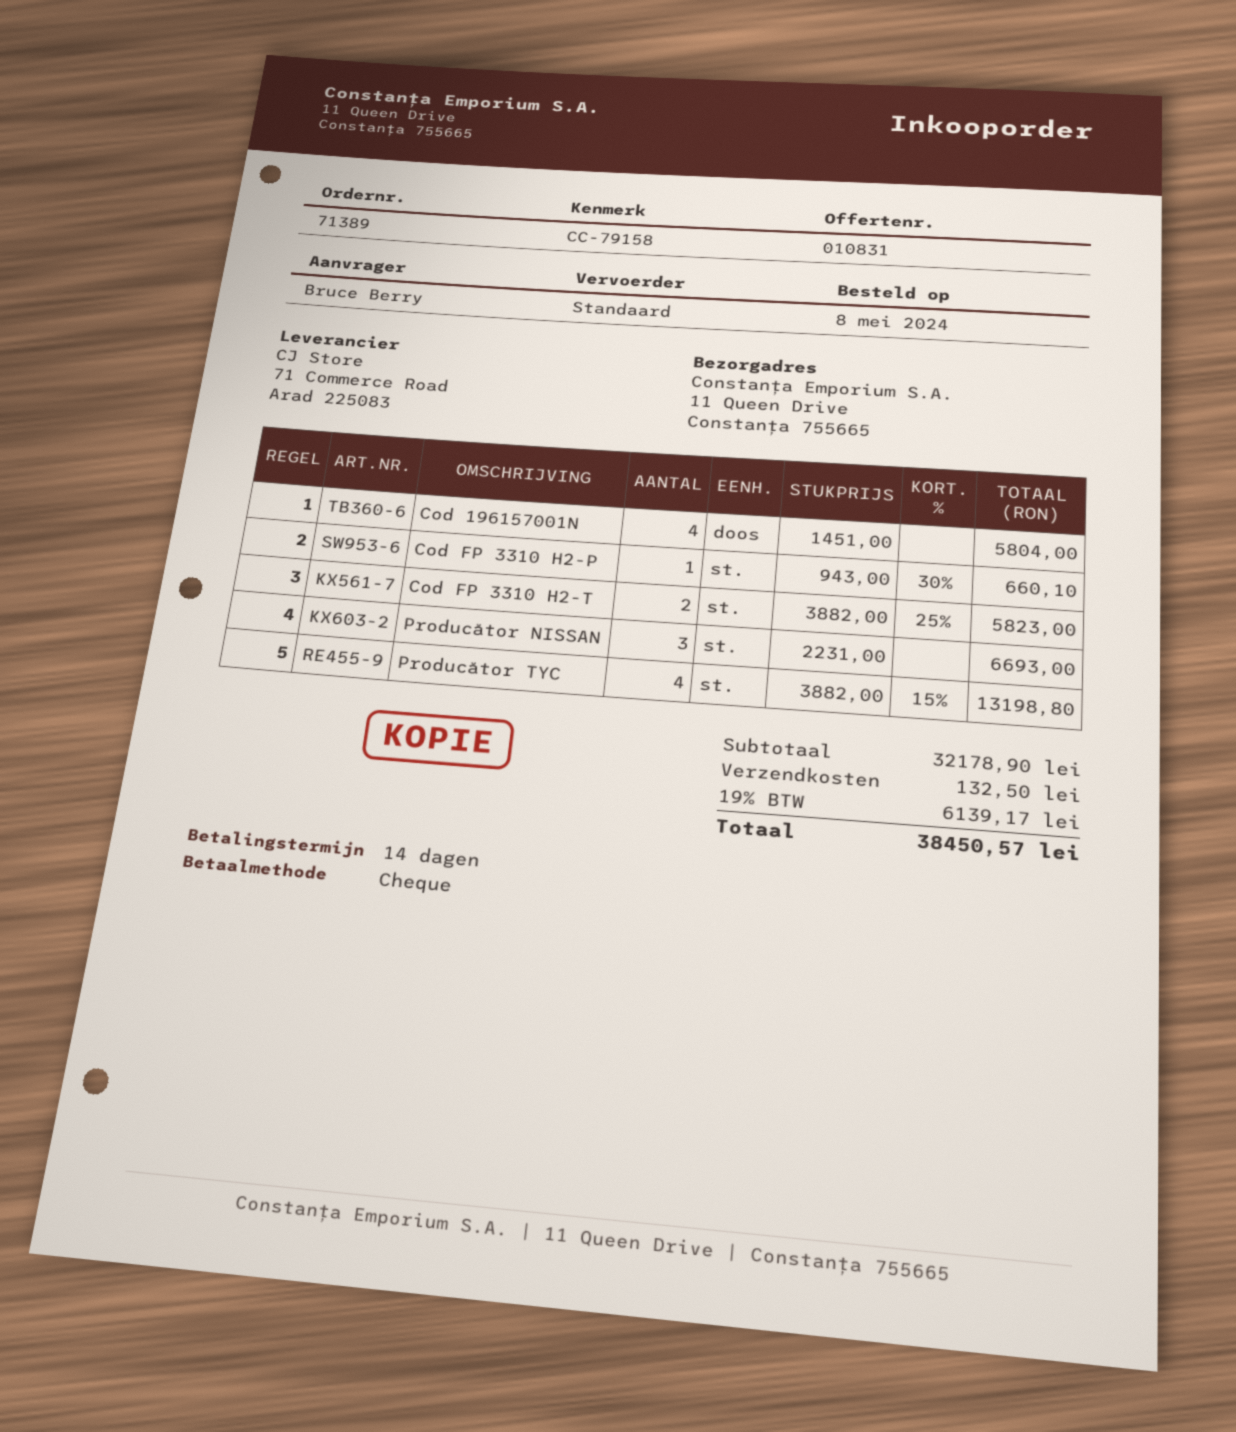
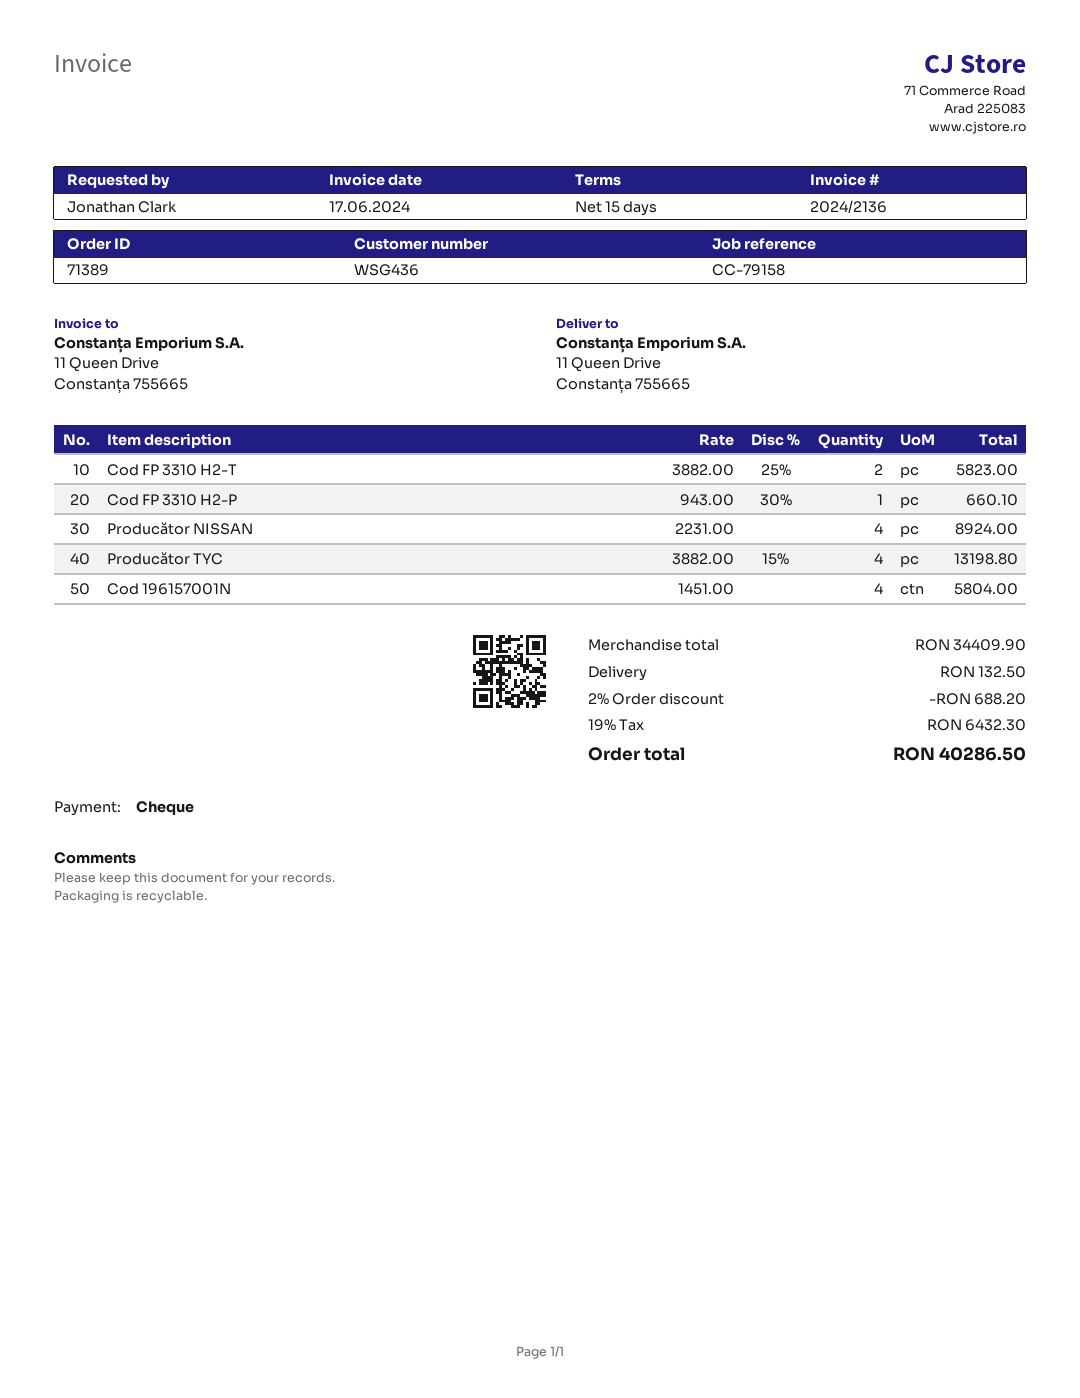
payment terms: 14 days -> 15 days
ordered by: Bruce Berry -> Jonathan Clark
Producător NISSAN: 3 x 2231.00 = 6693.00 -> 4 x 2231.00 = 8924.00
subtotal: 32178.90 -> 34409.90
discount: none -> 2% = 688.20
tax: 19% = 6139.17 -> 19% = 6432.30
total: 38450.57 -> 40286.50

